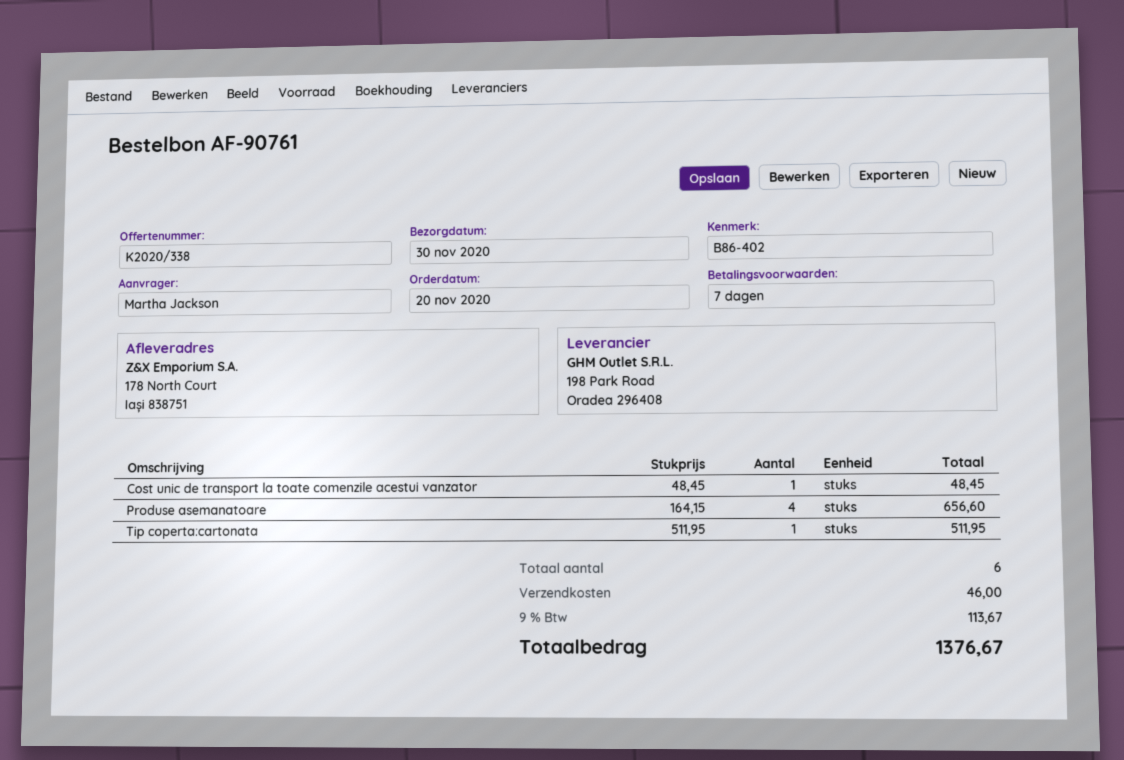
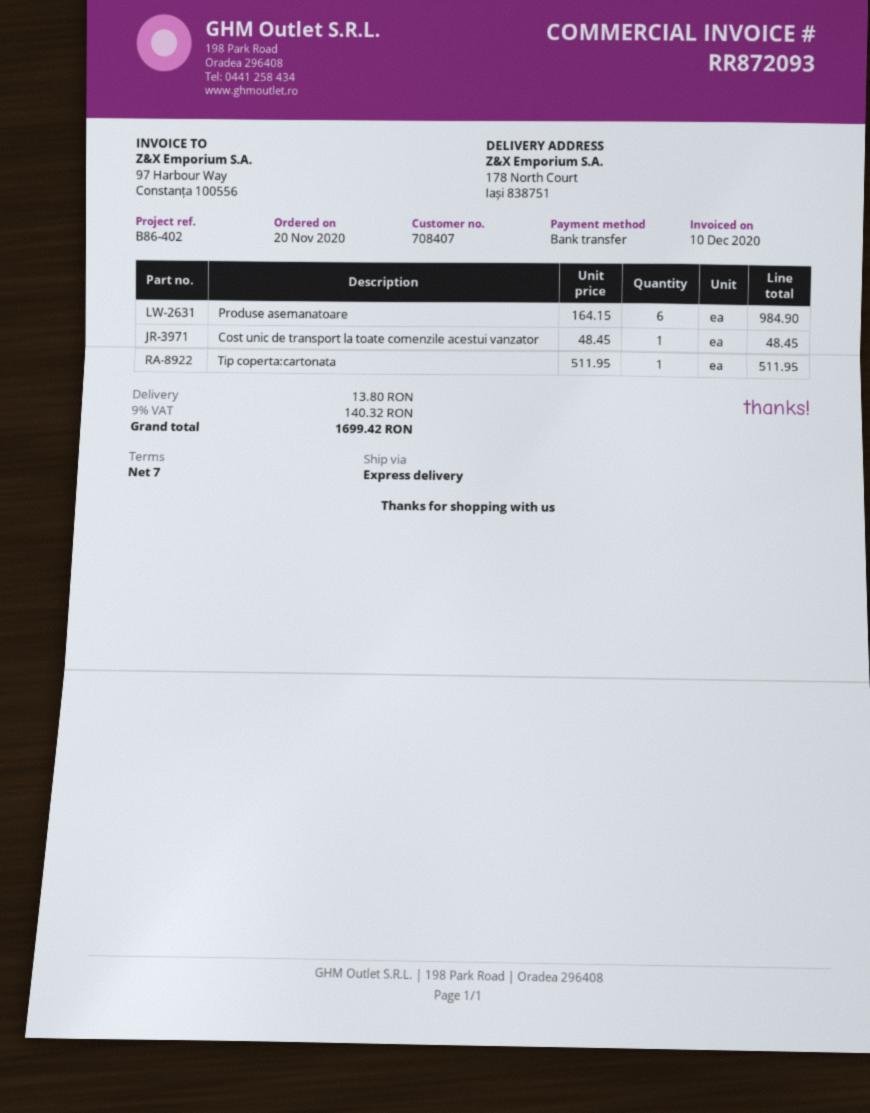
Produse asemanatoare: 4 x 164.15 = 656.60 -> 6 x 164.15 = 984.90
shipping: 46.00 -> 13.80
tax: 9% = 113.67 -> 9% = 140.32
total: 1376.67 -> 1699.42

